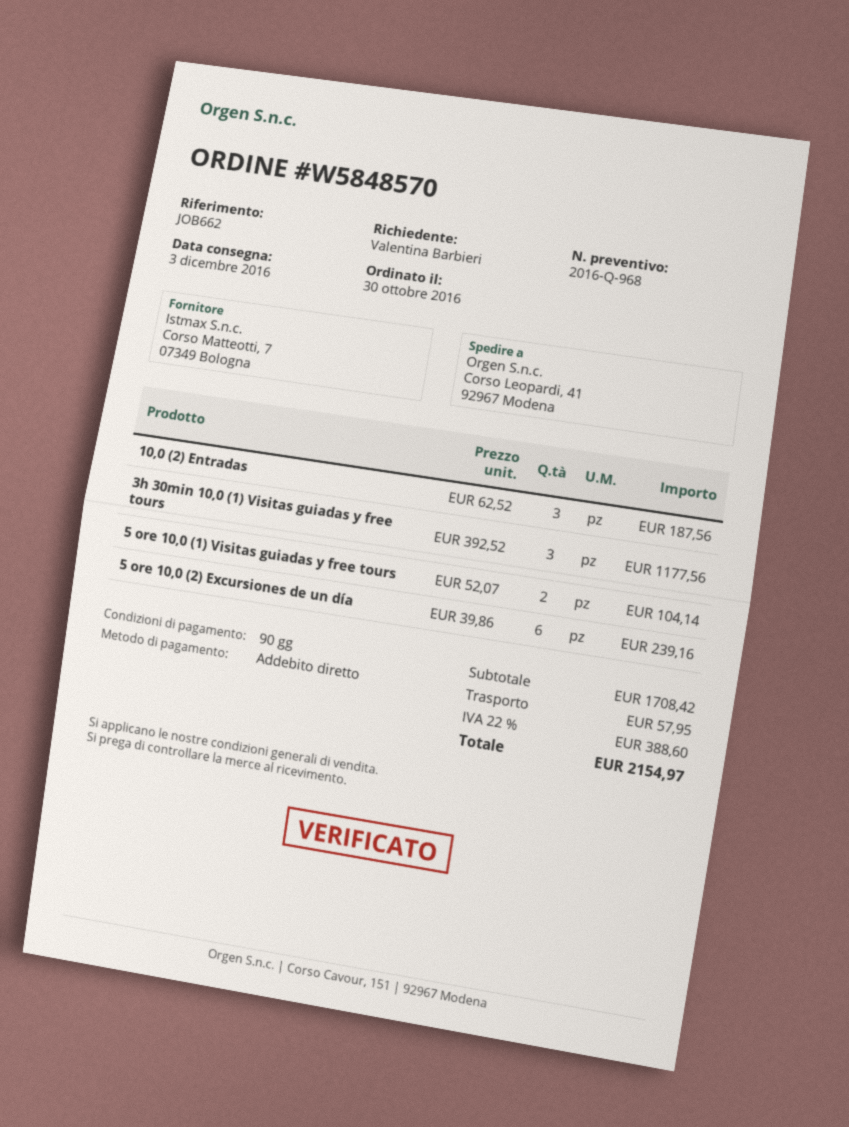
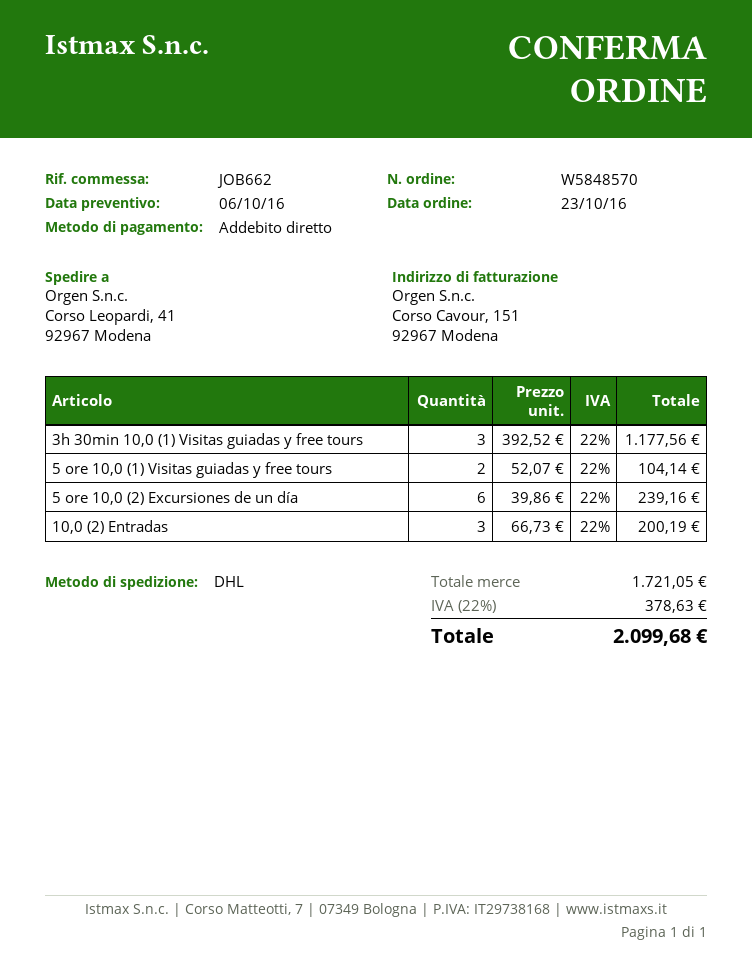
order date: 2016-10-30 -> 2016-10-23
10,0 (2) Entradas: 3 x 62.52 = 187.56 -> 3 x 66.73 = 200.19
subtotal: 1708.42 -> 1721.05
shipping: 57.95 -> none
tax: 22% = 388.60 -> 22% = 378.63
total: 2154.97 -> 2099.68

